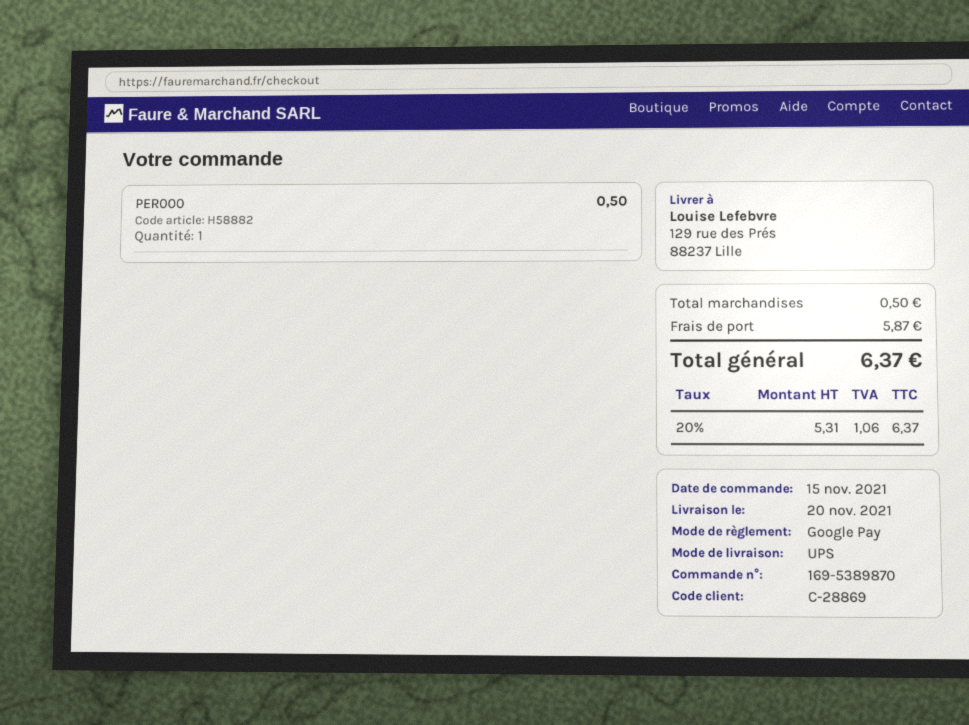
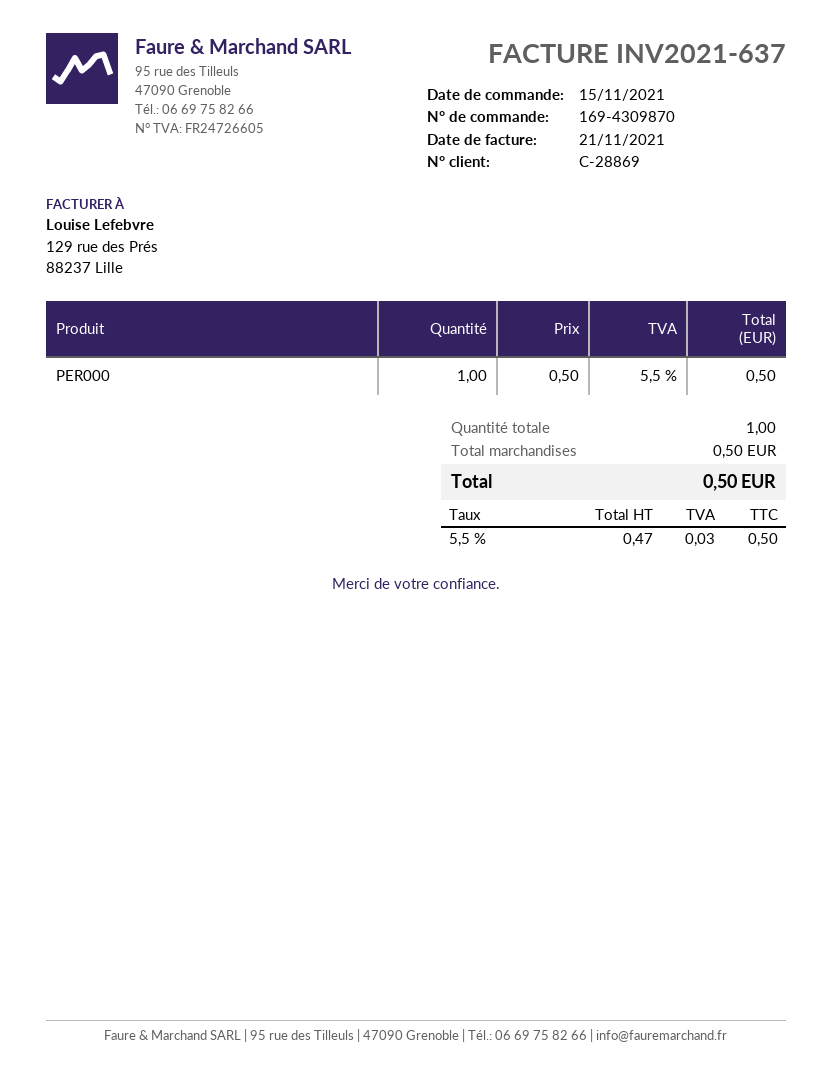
order number: 169-5389870 -> 169-4309870
shipping: 5.87 -> none
net: 5.31 -> 0.47
tax: 20% = 1.06 -> 5.5% = 0.03
total: 6.37 -> 0.50

